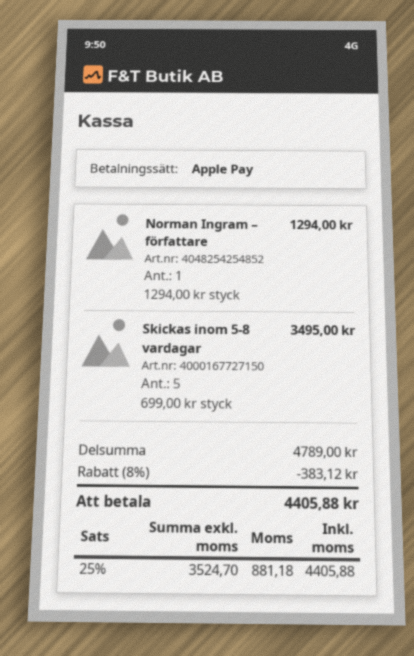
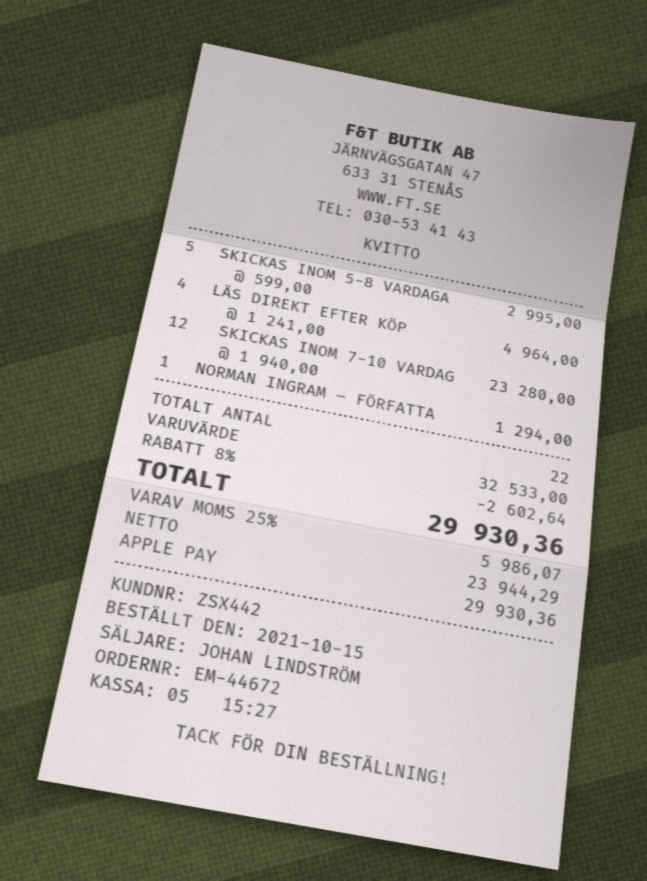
Skickas inom 5-8 vardagar: 5 x 699.00 = 3495.00 -> 5 x 599.00 = 2995.00
LÄS DIREKT EFTER KÖP: none -> 4 x 1241.00 = 4964.00
SKICKAS INOM 7-10 VARDAG: none -> 12 x 1940.00 = 23280.00
subtotal: 4789.00 -> 32533.00
discount: 8% = 383.12 -> 8% = 2602.64
net: 3524.70 -> 23944.29
tax: 25% = 881.18 -> 25% = 5986.07
total: 4405.88 -> 29930.36

